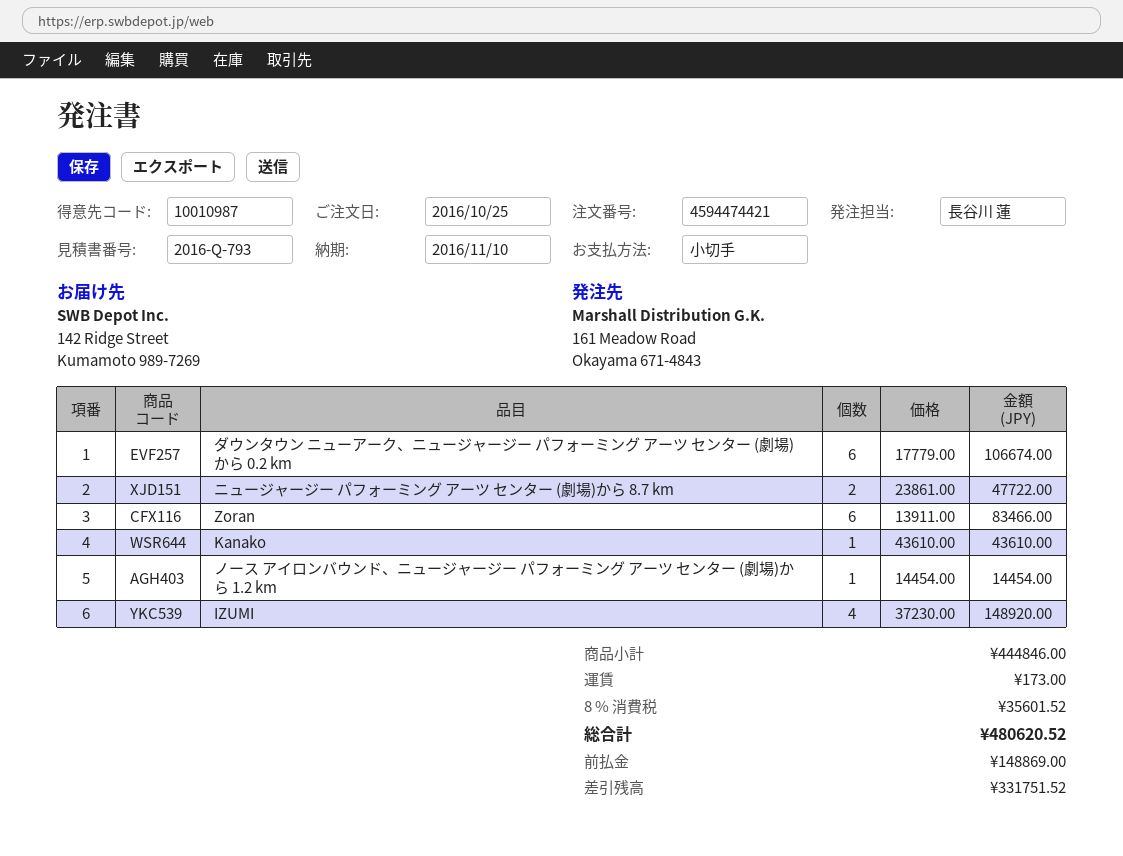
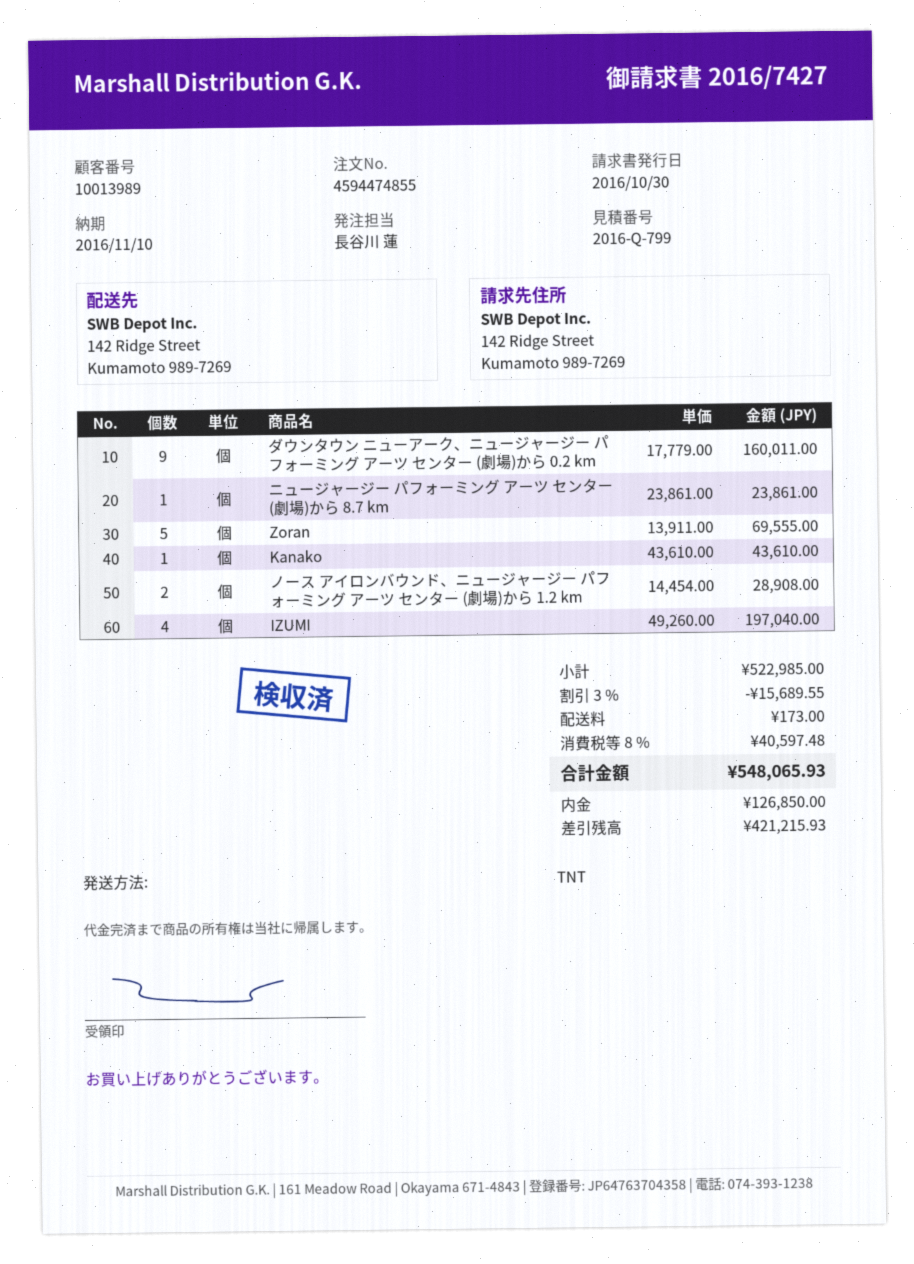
quote number: 2016-Q-793 -> 2016-Q-799
order number: 4594474421 -> 4594474855
customer number: 10010987 -> 10013989
ダウンタウン ニューアーク、ニュージャージー パフォーミング アーツ センター (劇場)から 0.2 km: 6 x 17779.00 = 106674.00 -> 9 x 17779.00 = 160011.00
ニュージャージー パフォーミング アーツ センター (劇場)から 8.7 km: 2 x 23861.00 = 47722.00 -> 1 x 23861.00 = 23861.00
Zoran: 6 x 13911.00 = 83466.00 -> 5 x 13911.00 = 69555.00
ノース アイロンバウンド、ニュージャージー パフォーミング アーツ センター (劇場)から 1.2 km: 1 x 14454.00 = 14454.00 -> 2 x 14454.00 = 28908.00
IZUMI: 4 x 37230.00 = 148920.00 -> 4 x 49260.00 = 197040.00
subtotal: 444846.00 -> 522985.00
discount: none -> 3% = 15689.55
tax: 8% = 35601.52 -> 8% = 40597.48
total: 480620.52 -> 548065.93
deposit: 148869.00 -> 126850.00
balance: 331751.52 -> 421215.93

